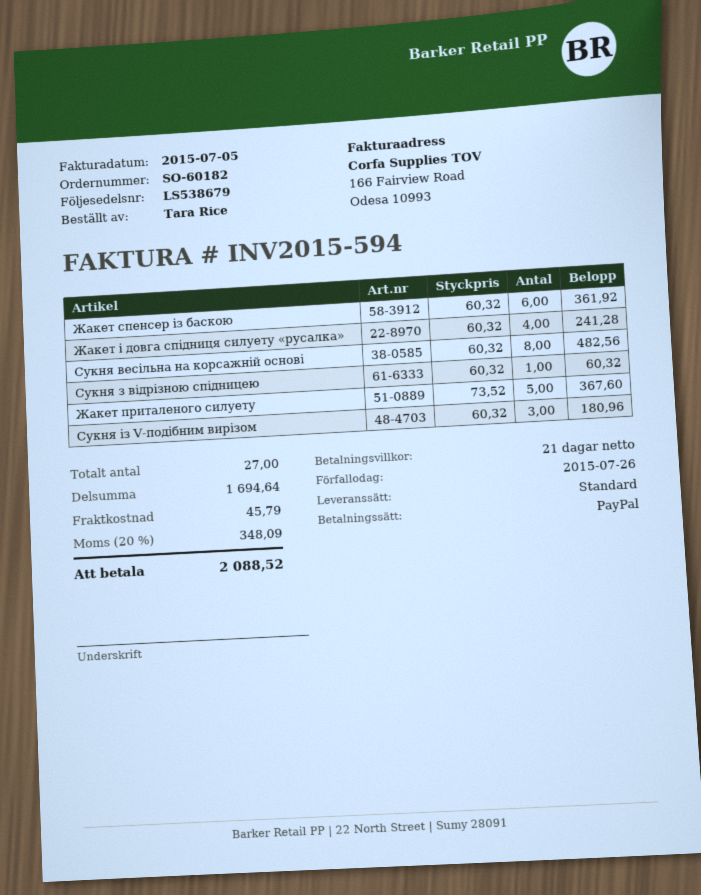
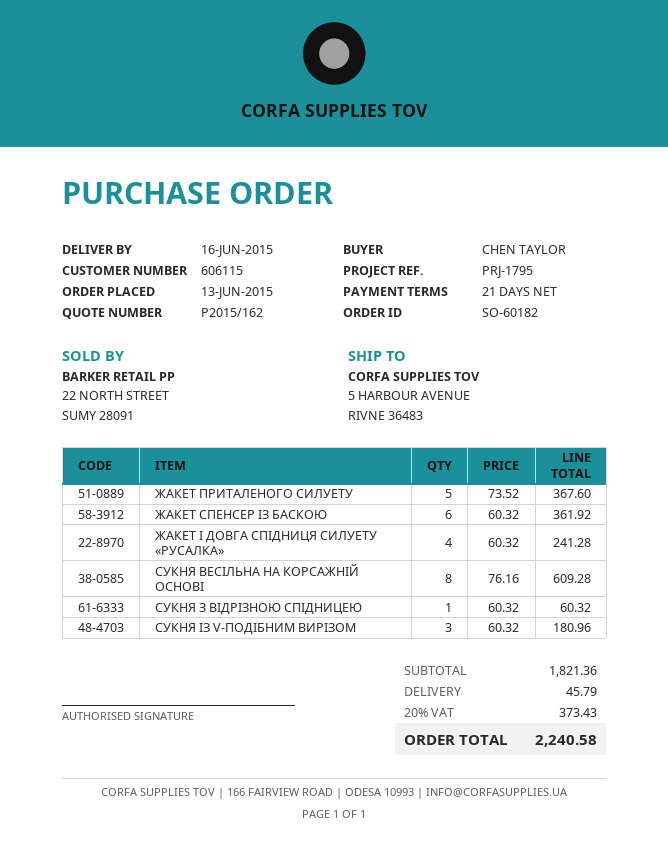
ordered by: Tara Rice -> CHEN TAYLOR
Сукня весільна на корсажній основі: 8 x 60.32 = 482.56 -> 8 x 76.16 = 609.28
subtotal: 1694.64 -> 1821.36
tax: 20% = 348.09 -> 20% = 373.43
total: 2088.52 -> 2240.58

